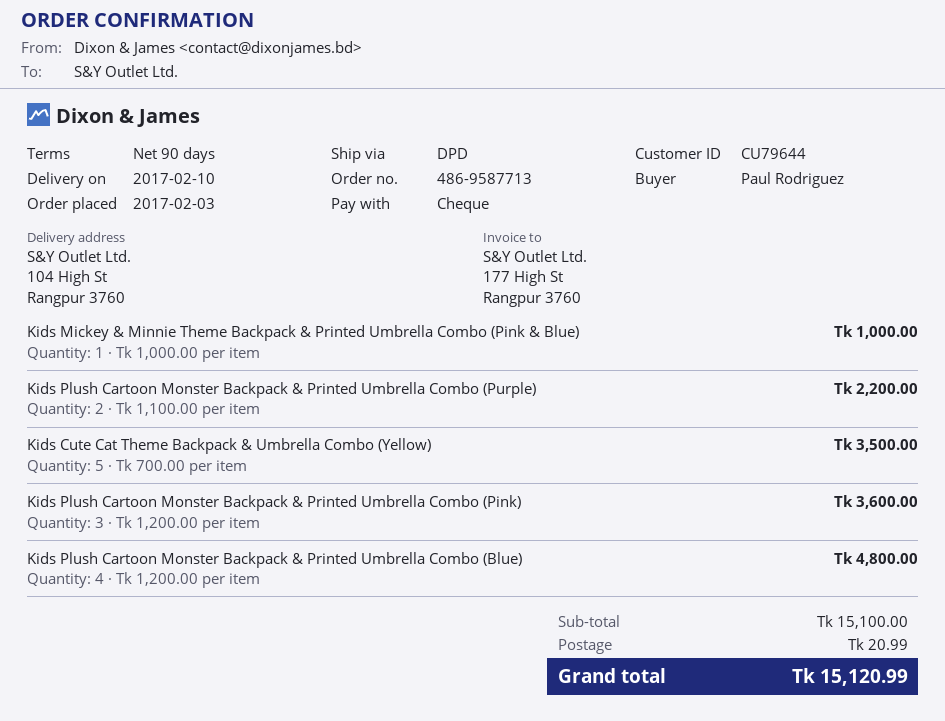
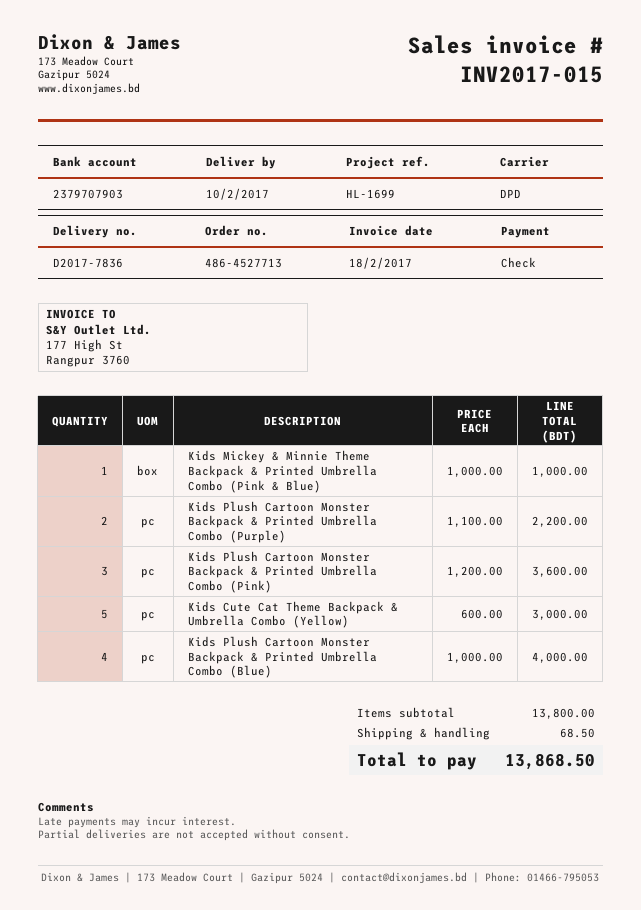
order number: 486-9587713 -> 486-4527713
Kids Cute Cat Theme Backpack & Umbrella Combo (Yellow): 5 x 700.00 = 3500.00 -> 5 x 600.00 = 3000.00
Kids Plush Cartoon Monster Backpack & Printed Umbrella Combo (Blue): 4 x 1200.00 = 4800.00 -> 4 x 1000.00 = 4000.00
subtotal: 15100.00 -> 13800.00
shipping: 20.99 -> 68.50
total: 15120.99 -> 13868.50

